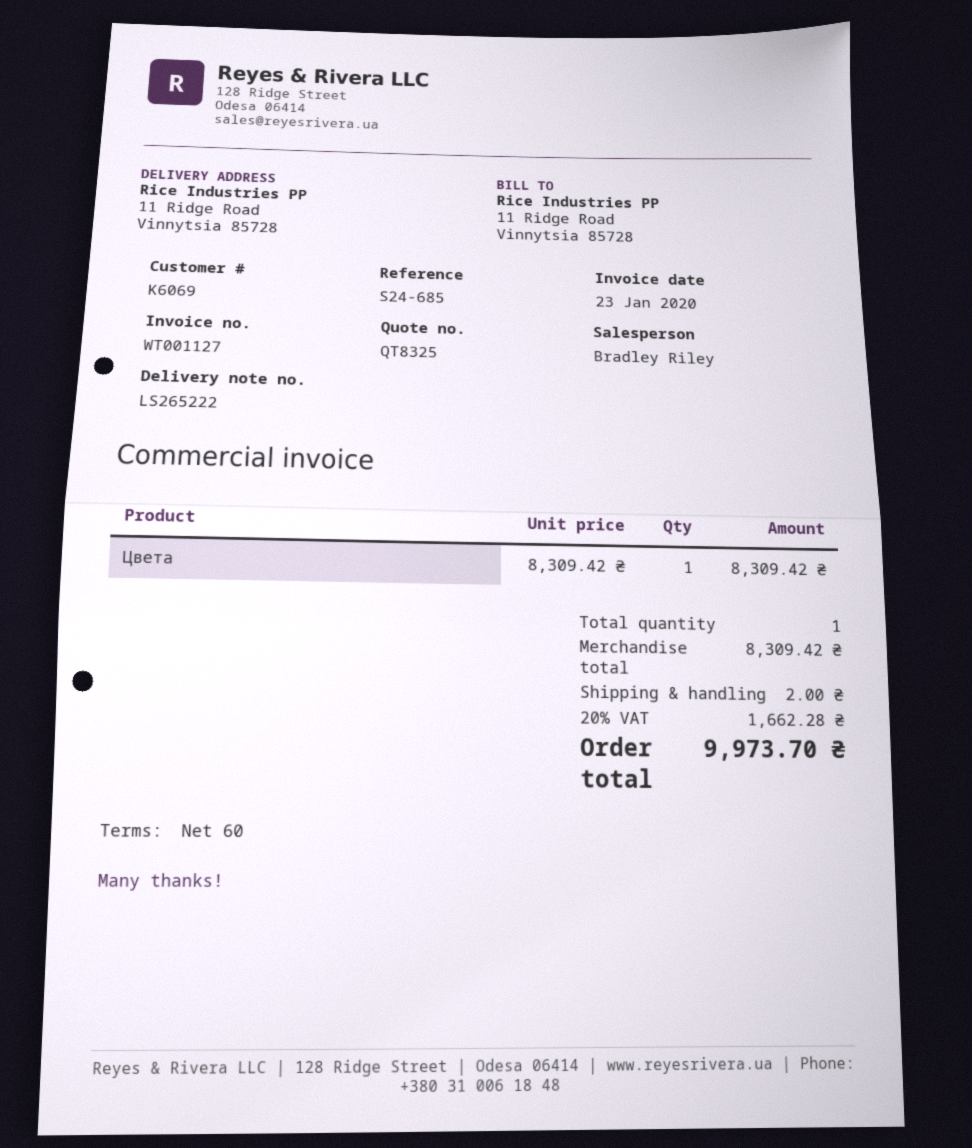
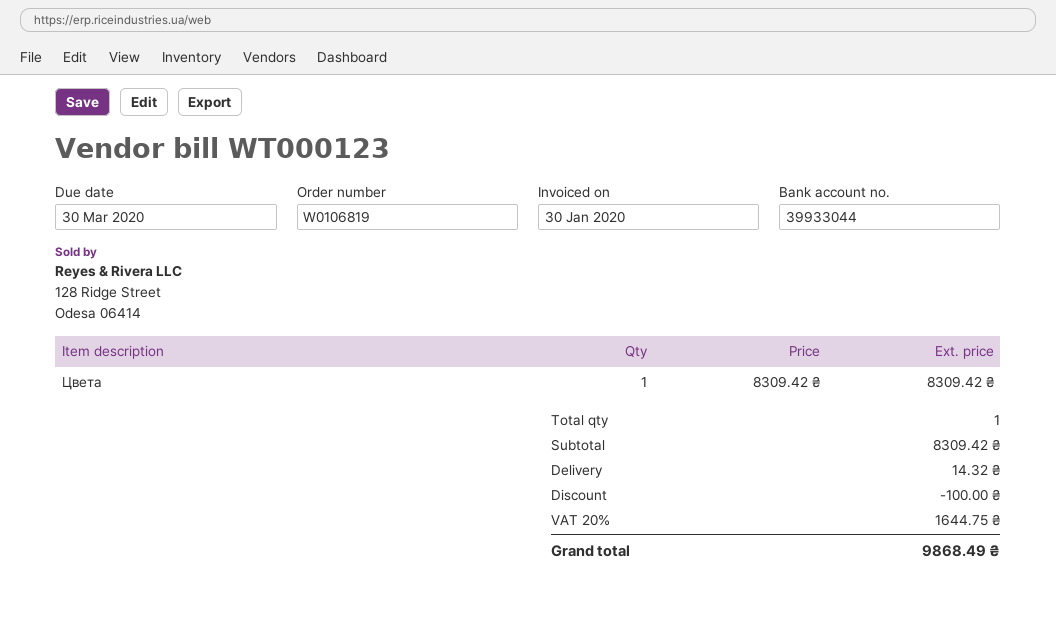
invoice number: WT001127 -> WT000123
invoice date: 2020-01-23 -> 2020-01-30
discount: none -> 100.00
shipping: 2.00 -> 14.32
tax: 20% = 1662.28 -> 20% = 1644.75
total: 9973.70 -> 9868.49

